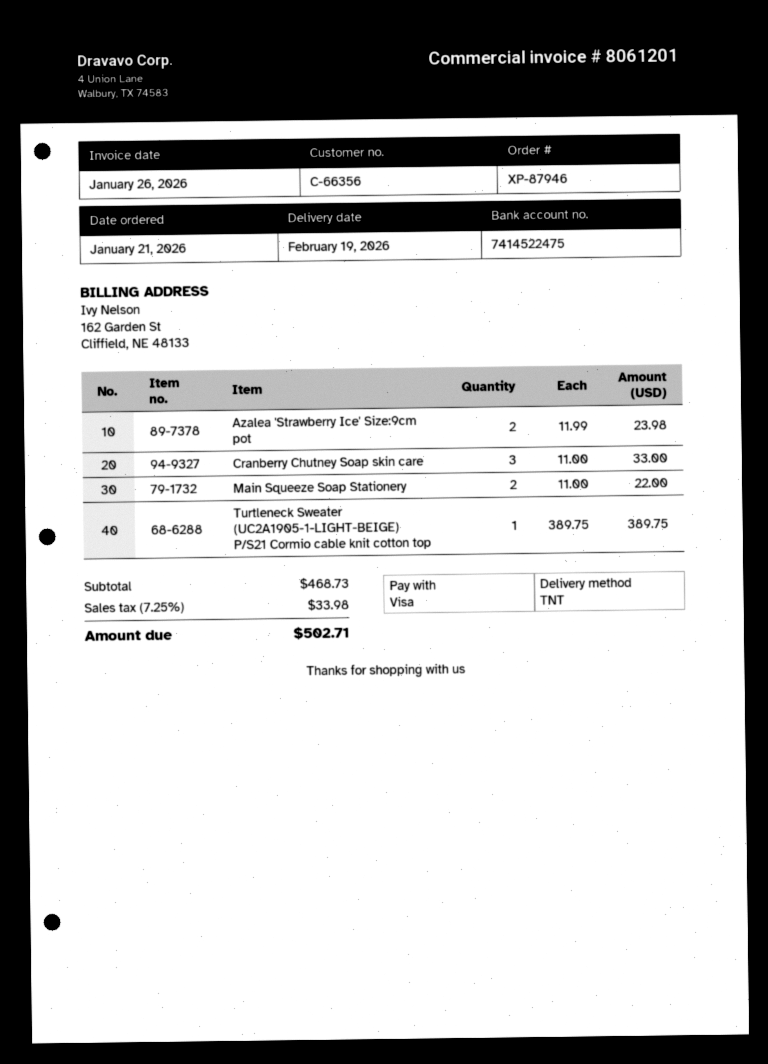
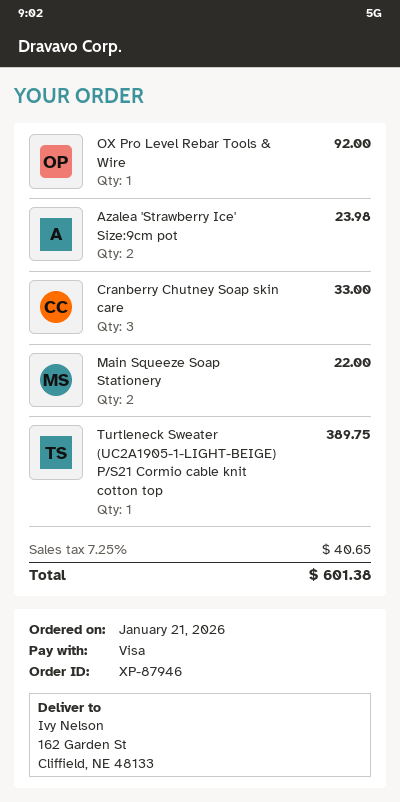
OX Pro Level Rebar Tools & Wire: none -> 1 for 92.00
tax: 7.25% = 33.98 -> 7.25% = 40.65
total: 502.71 -> 601.38

